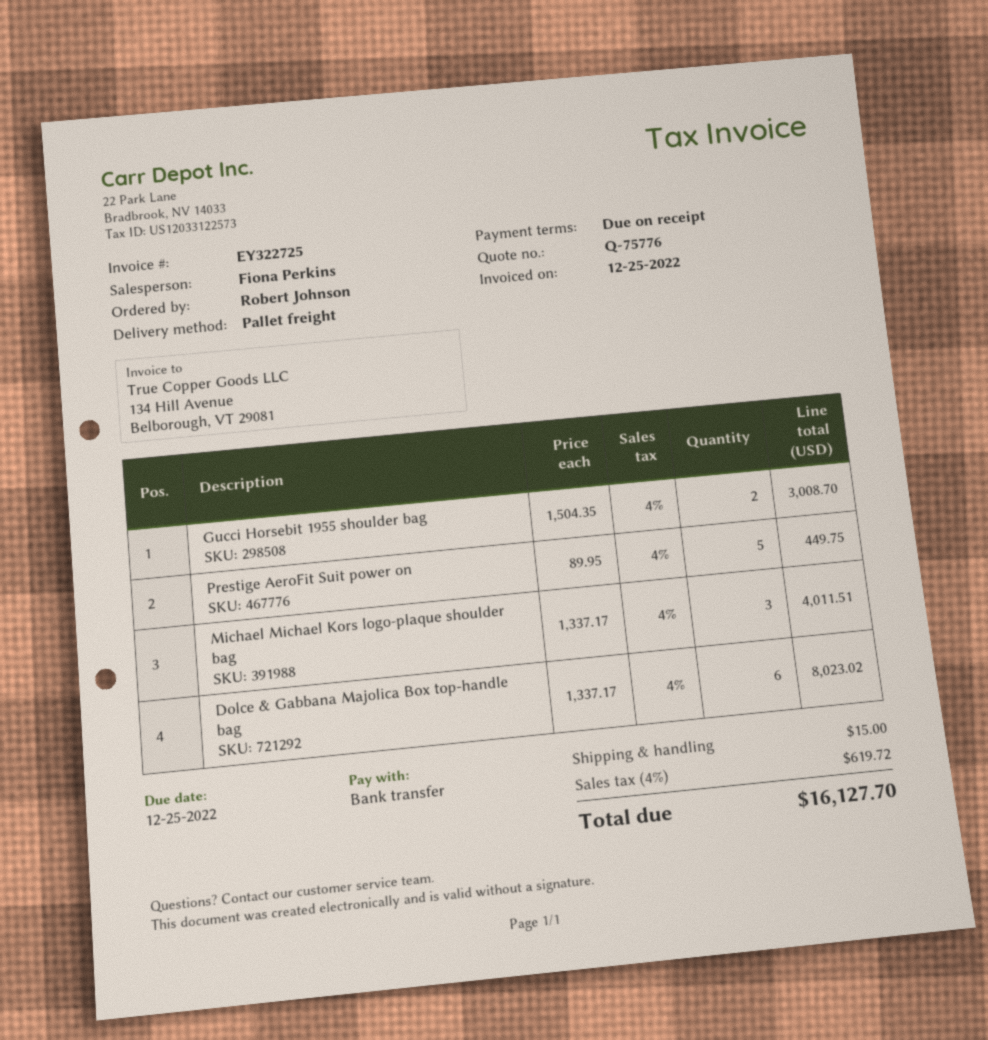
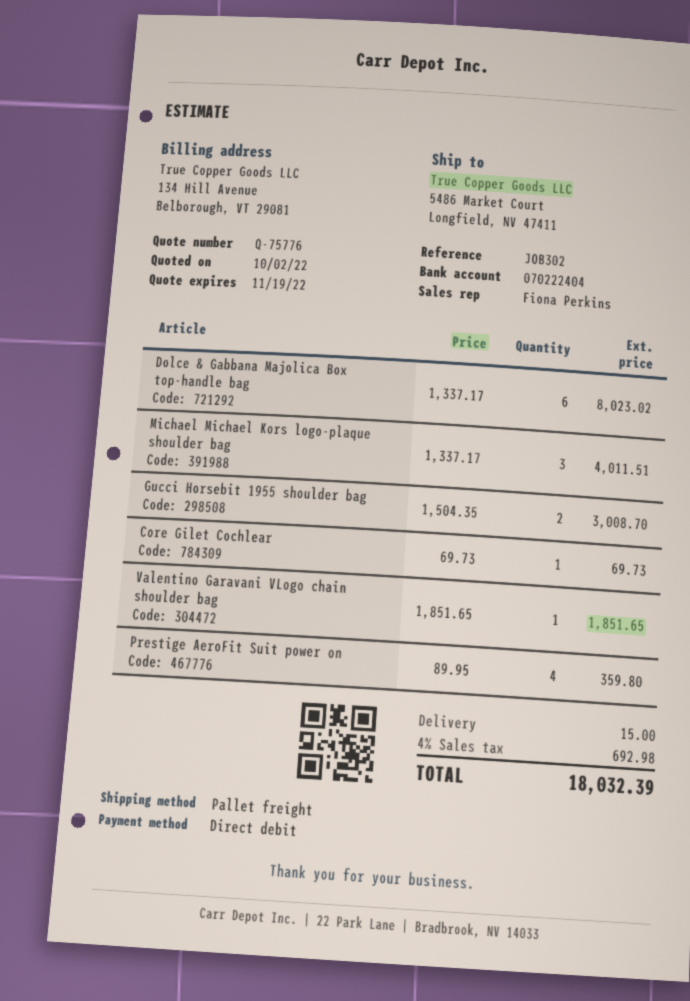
payment method: bank transfer -> direct debit
Prestige AeroFit Suit power on: 5 x 89.95 = 449.75 -> 4 x 89.95 = 359.80
Core Gilet Cochlear: none -> 1 x 69.73 = 69.73
Valentino Garavani VLogo chain shoulder bag: none -> 1 x 1851.65 = 1851.65
tax: 4% = 619.72 -> 4% = 692.98
total: 16127.70 -> 18032.39

